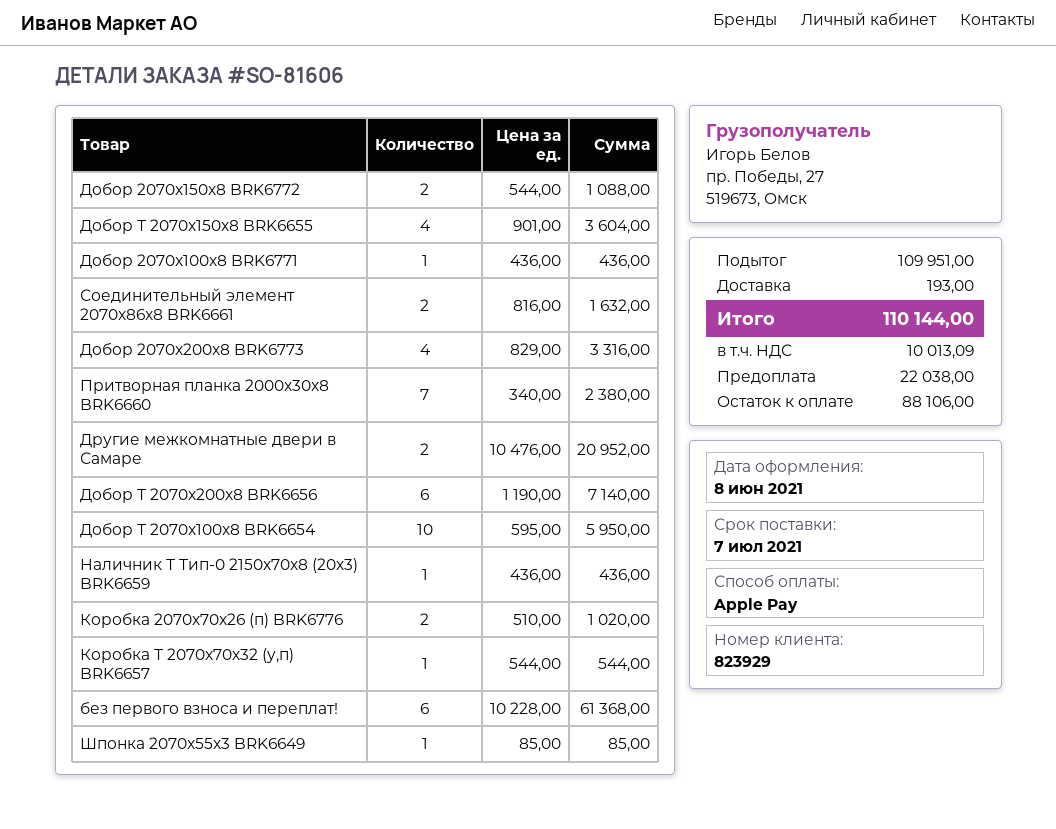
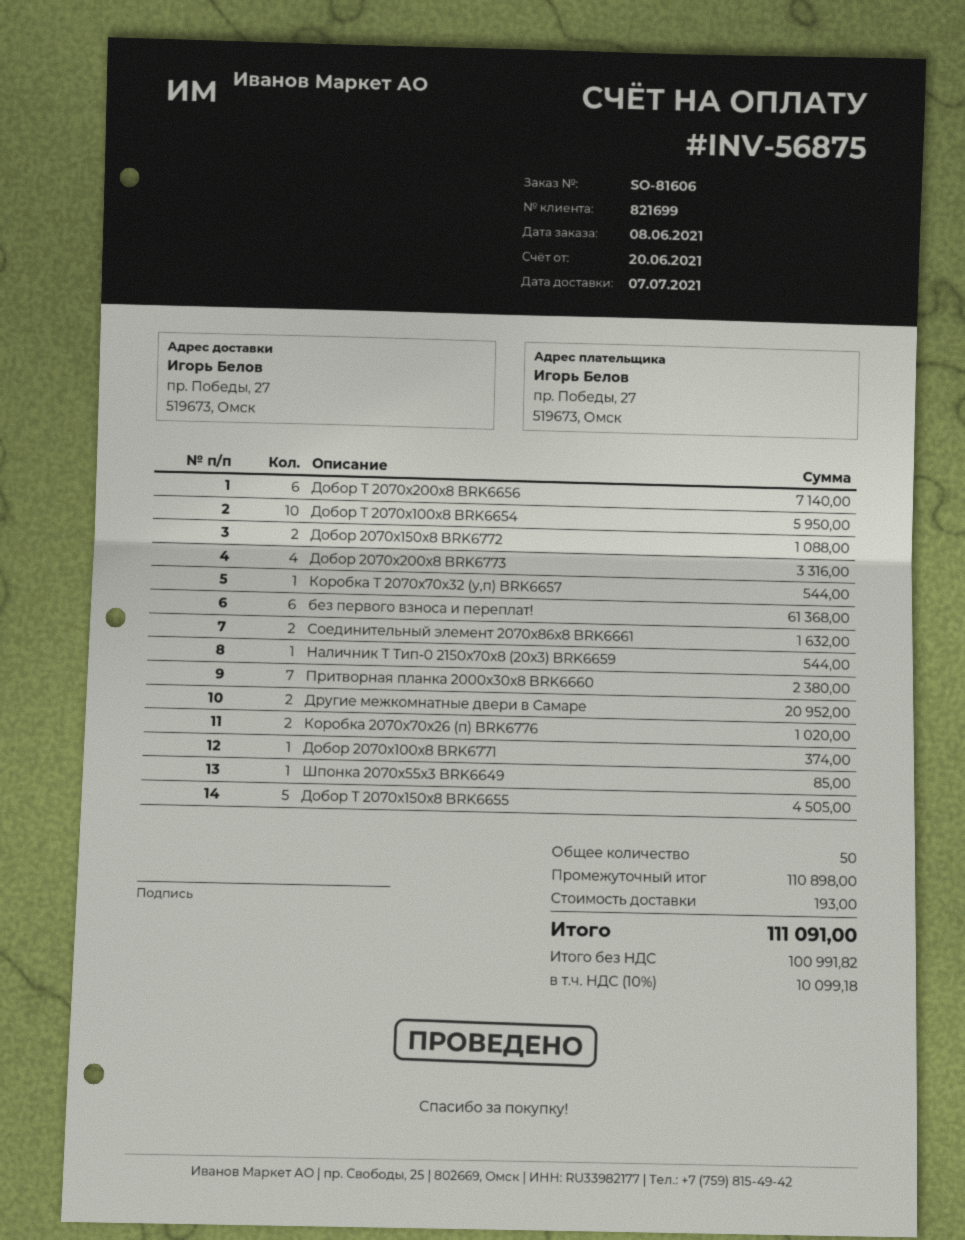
customer number: 823929 -> 821699
Добор Т 2070x150x8 BRK6655: 4 for 3604.00 -> 5 for 4505.00
Добор 2070x100x8 BRK6771: 1 for 436.00 -> 1 for 374.00
Наличник Т Тип-0 2150x70x8 (20x3) BRK6659: 1 for 436.00 -> 1 for 544.00
subtotal: 109951.00 -> 110898.00
tax: 10013.09 -> 10099.18
total: 110144.00 -> 111091.00

